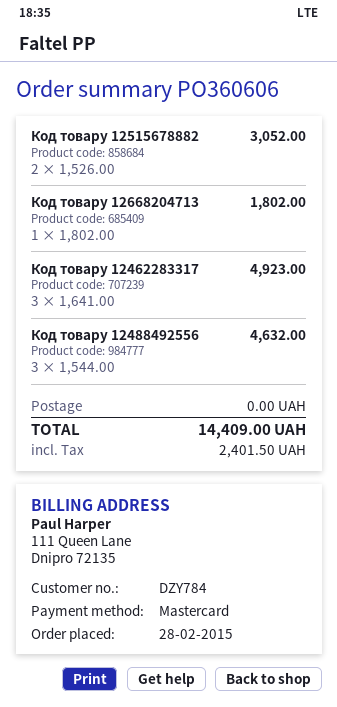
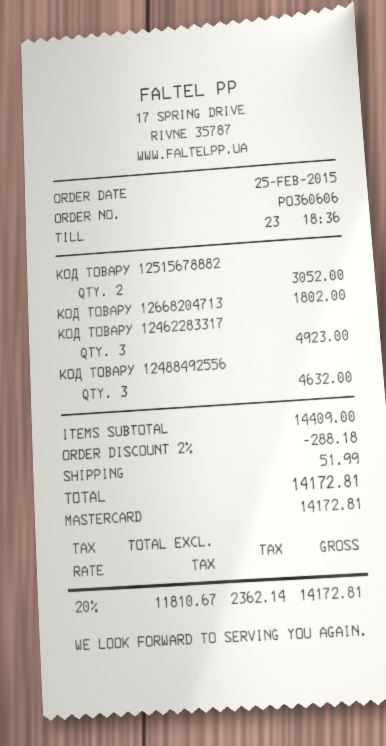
order date: 2015-02-28 -> 2015-02-25
discount: none -> 2% = 288.18
shipping: 0.00 -> 51.99
tax: 2401.50 -> 2362.14
total: 14409.00 -> 14172.81

